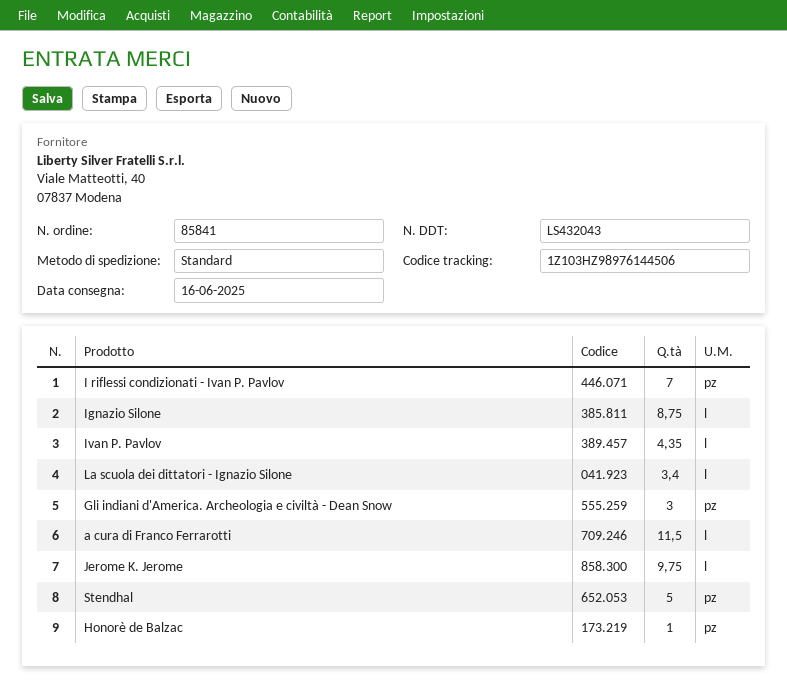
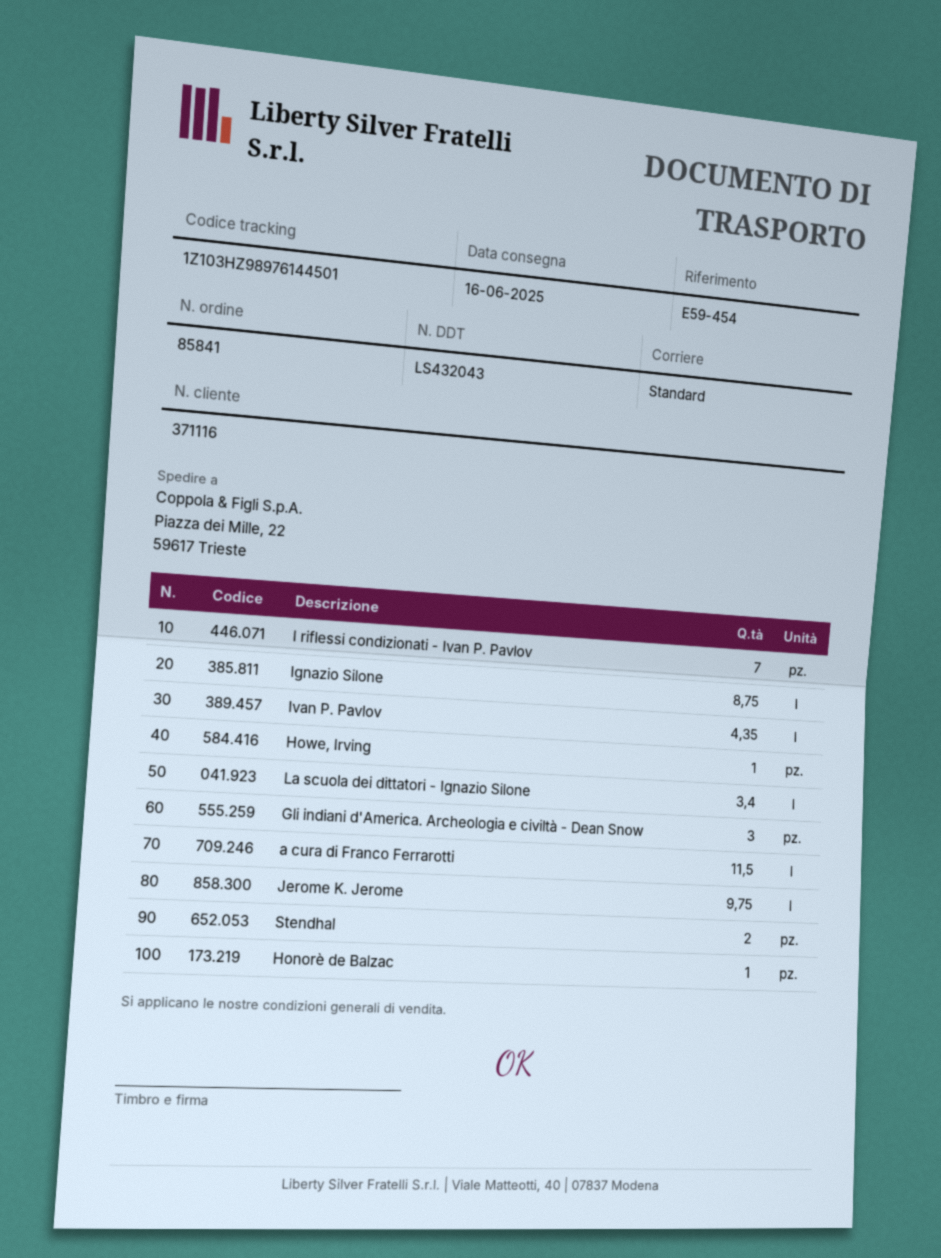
tracking number: 1Z103HZ98976144506 -> 1Z103HZ98976144501
Stendhal: 5 -> 2
Howe, Irving: none -> 1

